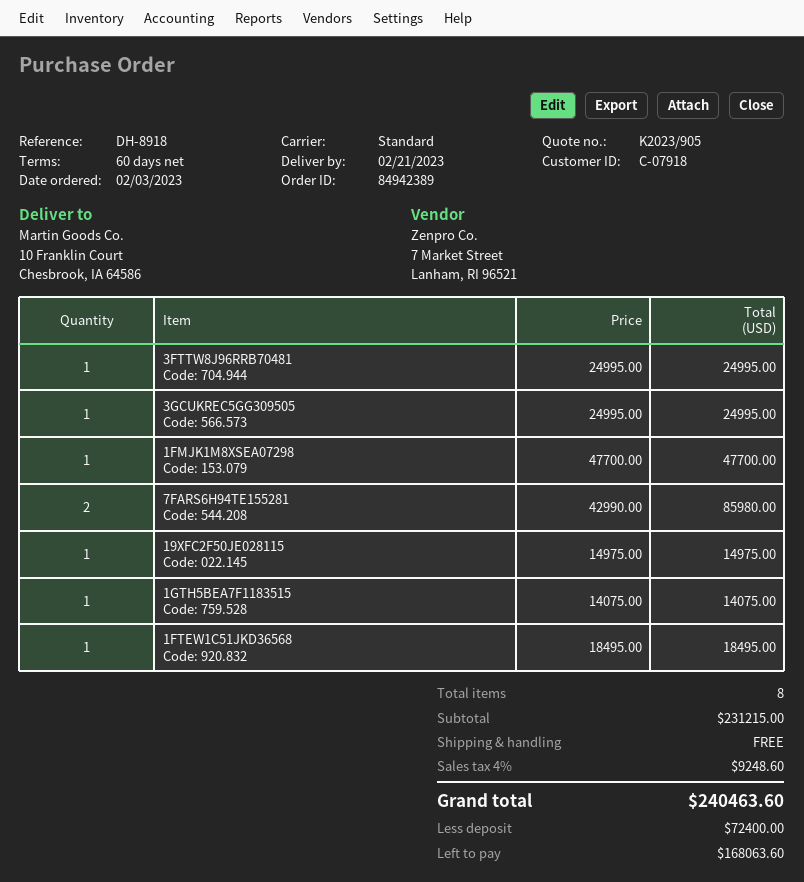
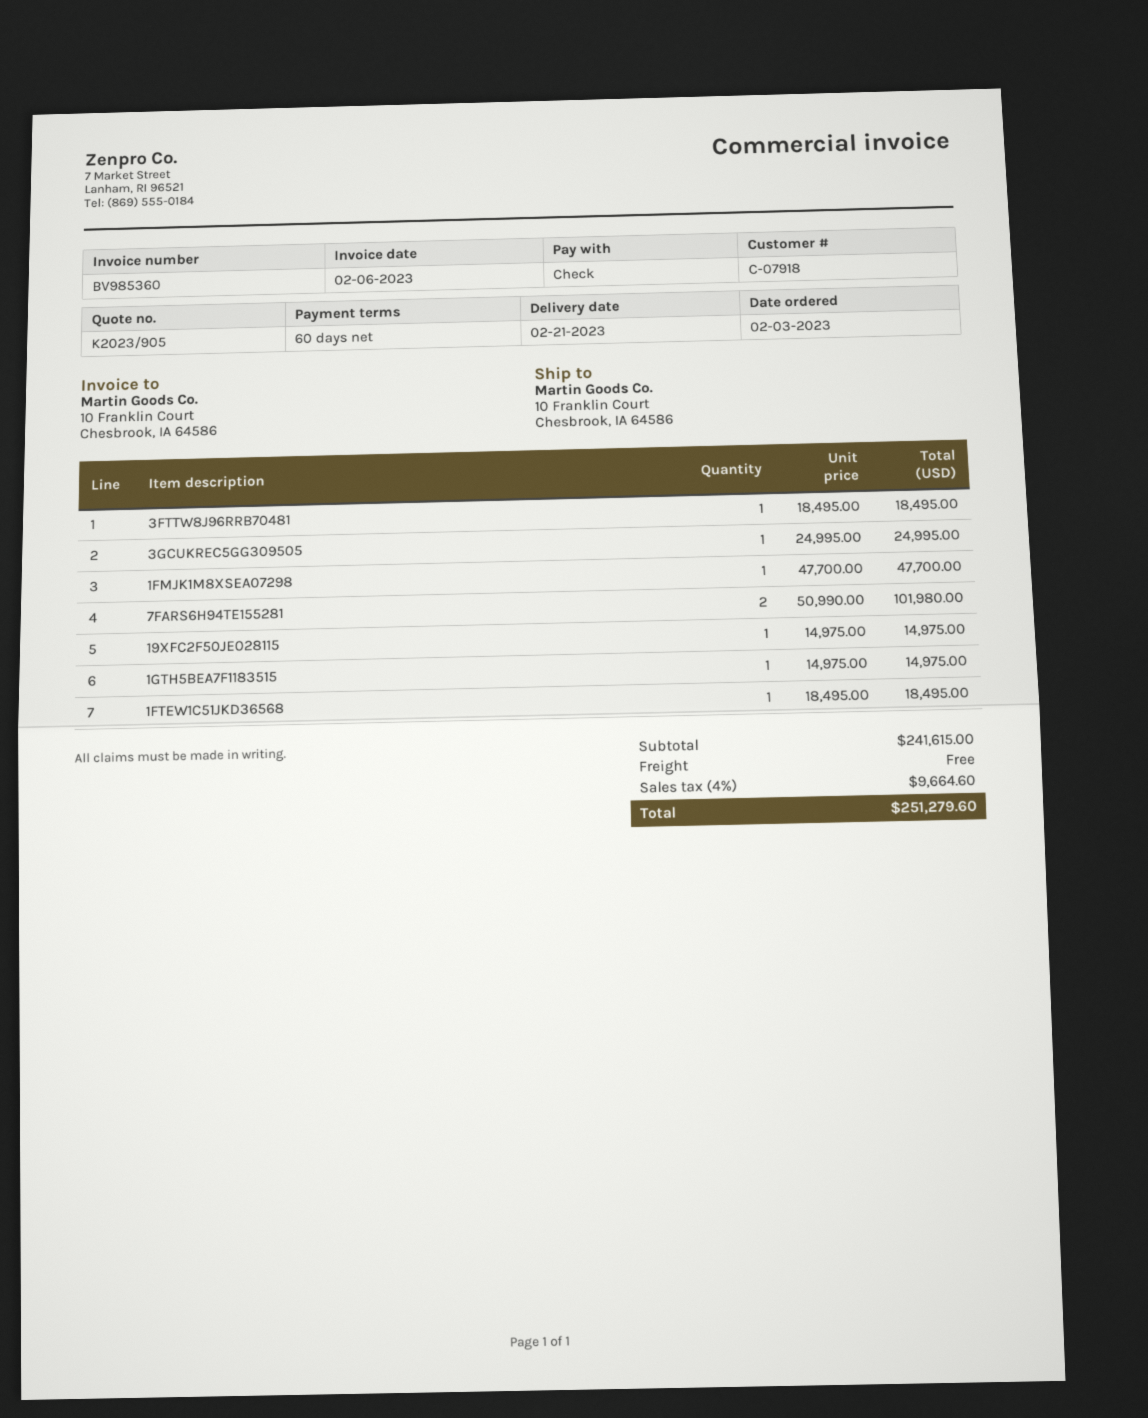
3FTTW8J96RRB70481: 1 x 24995.00 = 24995.00 -> 1 x 18495.00 = 18495.00
7FARS6H94TE155281: 2 x 42990.00 = 85980.00 -> 2 x 50990.00 = 101980.00
1GTH5BEA7F1183515: 1 x 14075.00 = 14075.00 -> 1 x 14975.00 = 14975.00
subtotal: 231215.00 -> 241615.00
tax: 4% = 9248.60 -> 4% = 9664.60
total: 240463.60 -> 251279.60

